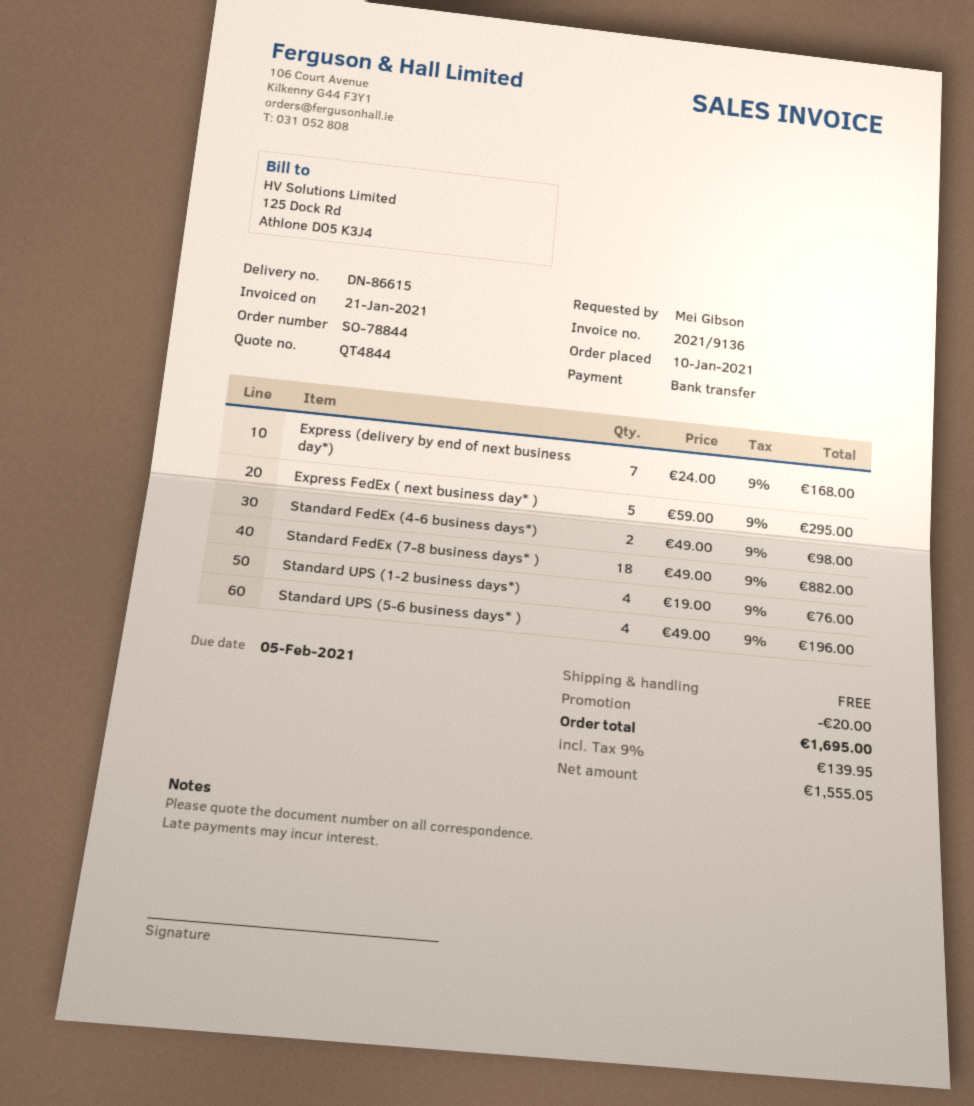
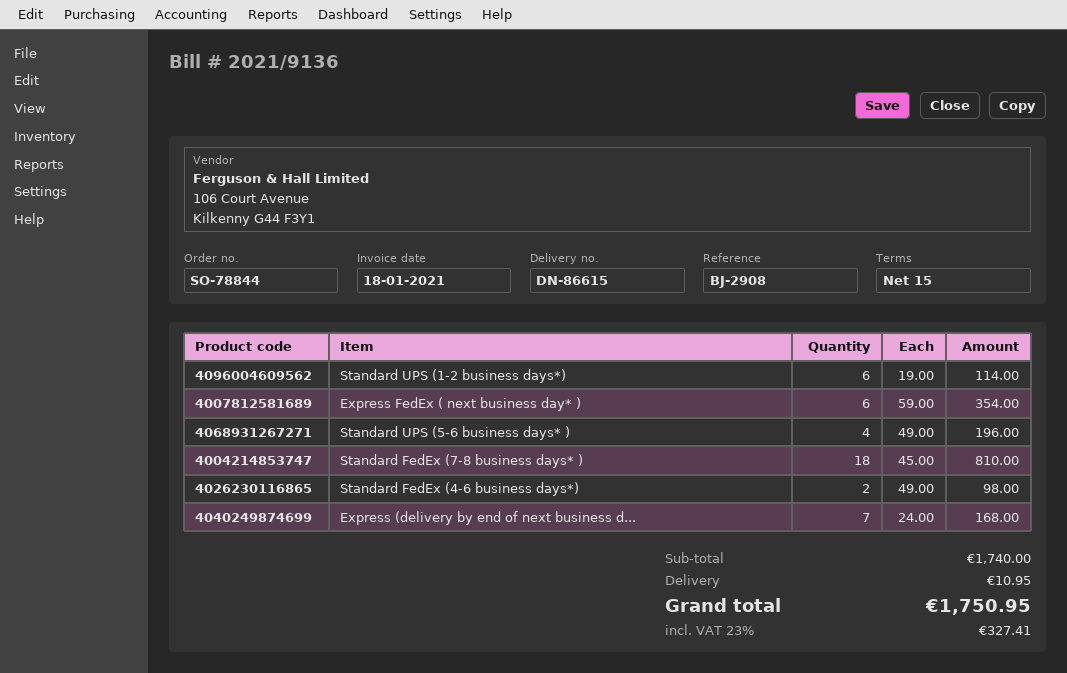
invoice date: 2021-01-21 -> 2021-01-18
Express FedEx ( next business day* ): 5 x 59.00 = 295.00 -> 6 x 59.00 = 354.00
Standard FedEx (7-8 business days* ): 18 x 49.00 = 882.00 -> 18 x 45.00 = 810.00
Standard UPS (1-2 business days*): 4 x 19.00 = 76.00 -> 6 x 19.00 = 114.00
discount: 20.00 -> none
shipping: 0.00 -> 10.95
tax: 9% = 139.95 -> 23% = 327.41
total: 1695.00 -> 1750.95

